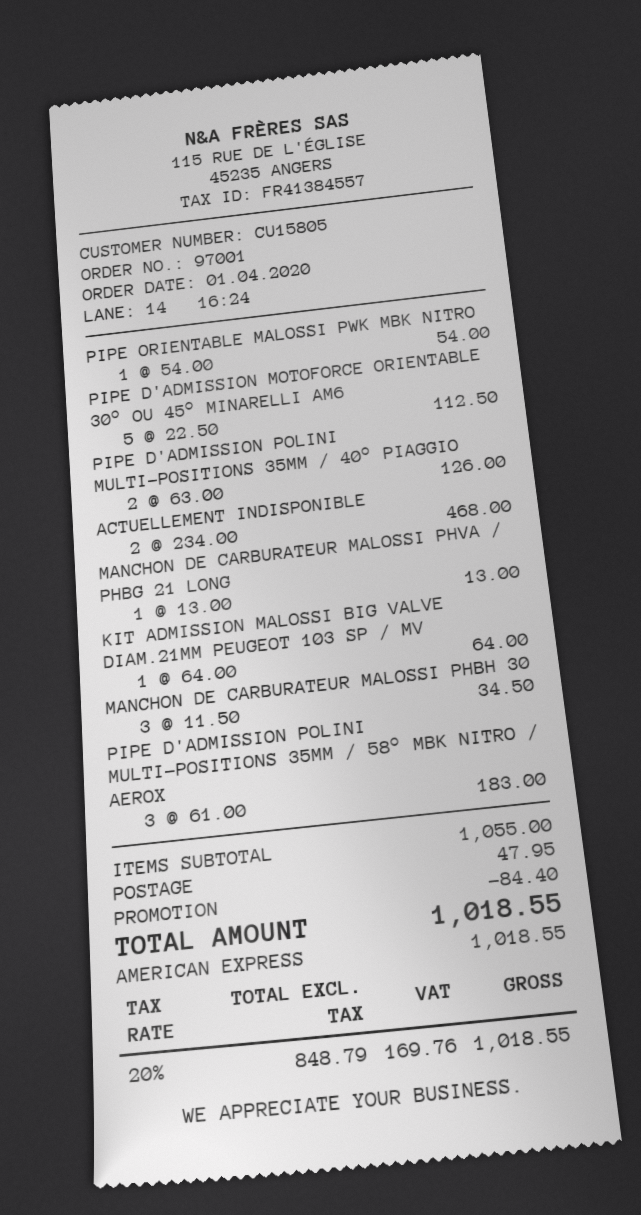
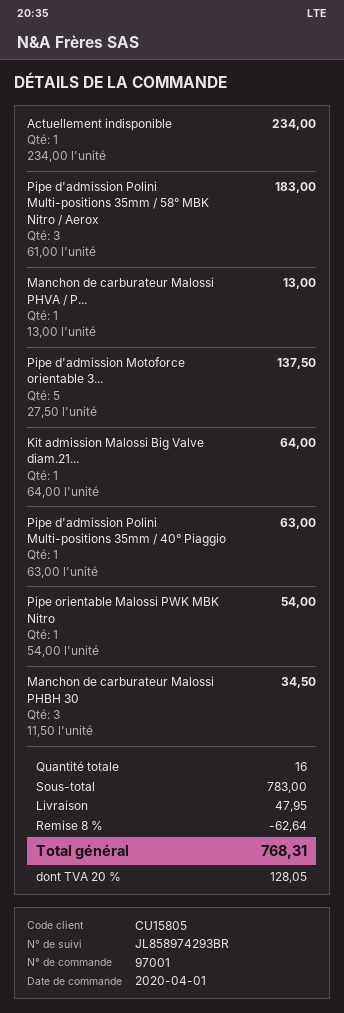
PIPE D'ADMISSION MOTOFORCE ORIENTABLE 30° OU 45° MINARELLI AM6: 5 x 22.50 = 112.50 -> 5 x 27.50 = 137.50
PIPE D'ADMISSION POLINI MULTI-POSITIONS 35MM / 40° PIAGGIO: 2 x 63.00 = 126.00 -> 1 x 63.00 = 63.00
ACTUELLEMENT INDISPONIBLE: 2 x 234.00 = 468.00 -> 1 x 234.00 = 234.00
subtotal: 1055.00 -> 783.00
discount: 84.40 -> 62.64
tax: 20% = 169.76 -> 20% = 128.05
total: 1018.55 -> 768.31

